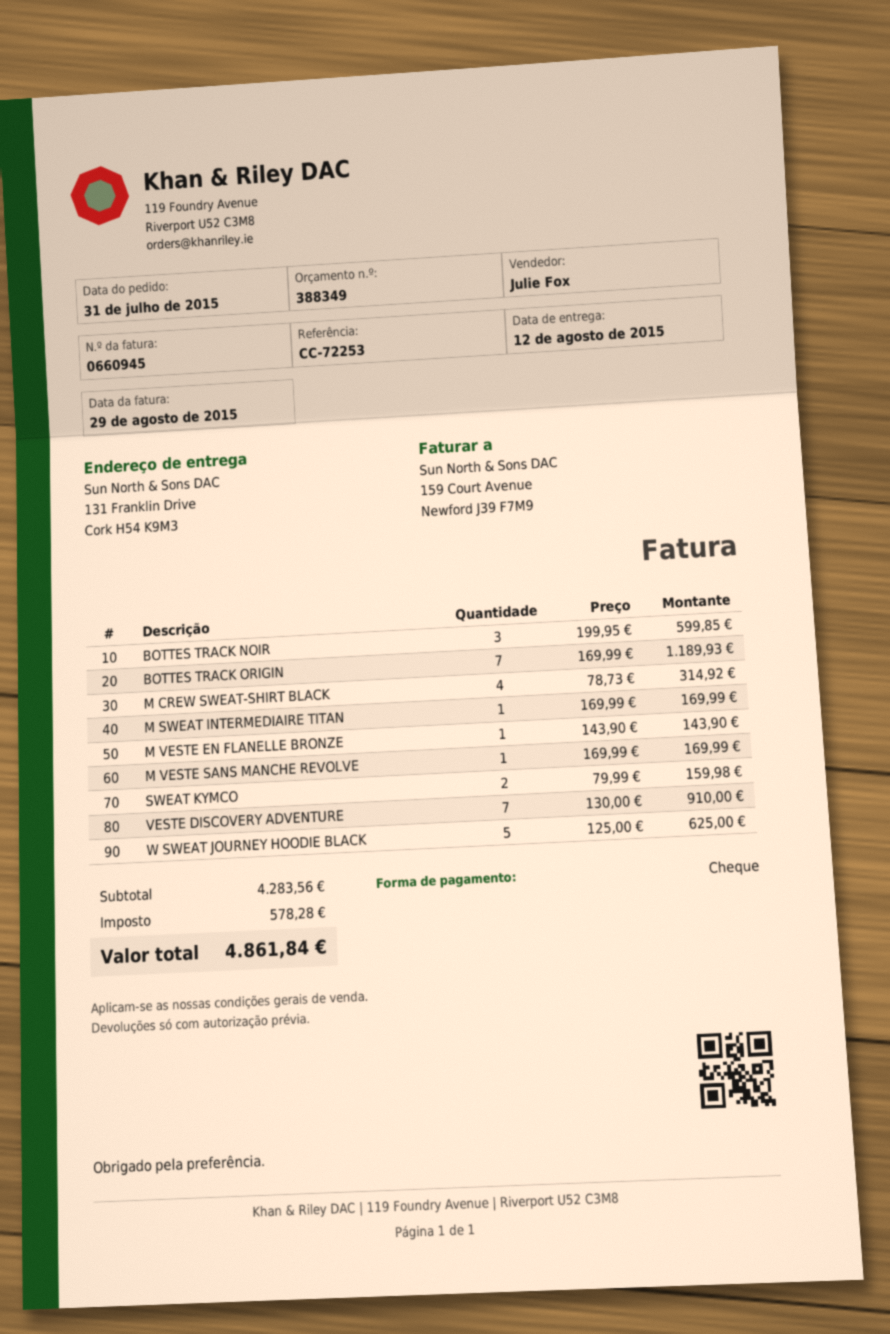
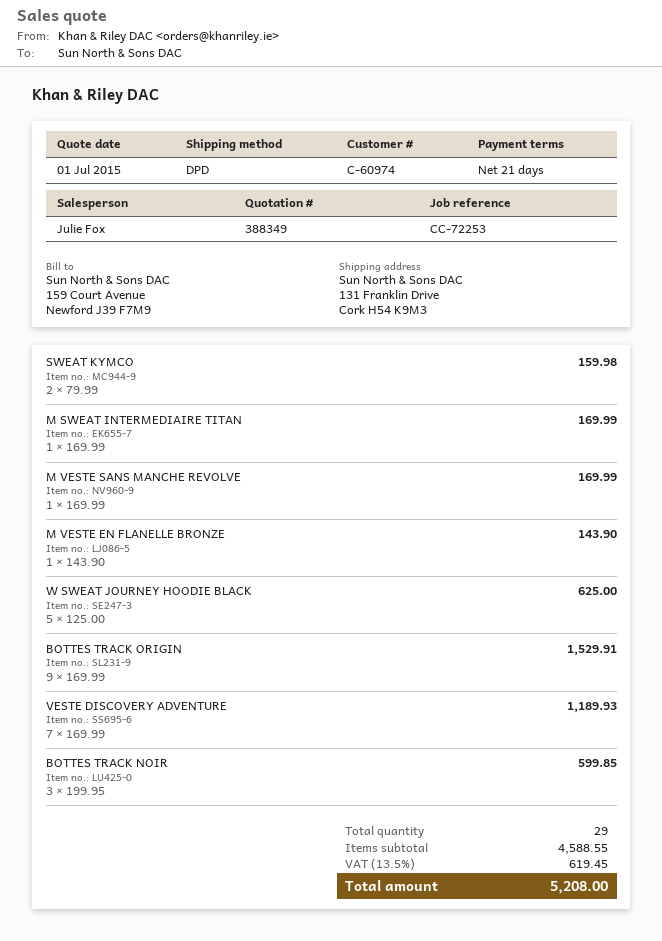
BOTTES TRACK ORIGIN: 7 x 169.99 = 1189.93 -> 9 x 169.99 = 1529.91
M CREW SWEAT-SHIRT BLACK: 4 x 78.73 = 314.92 -> none
VESTE DISCOVERY ADVENTURE: 7 x 130.00 = 910.00 -> 7 x 169.99 = 1189.93
subtotal: 4283.56 -> 4588.55
tax: 578.28 -> 619.45
total: 4861.84 -> 5208.00

